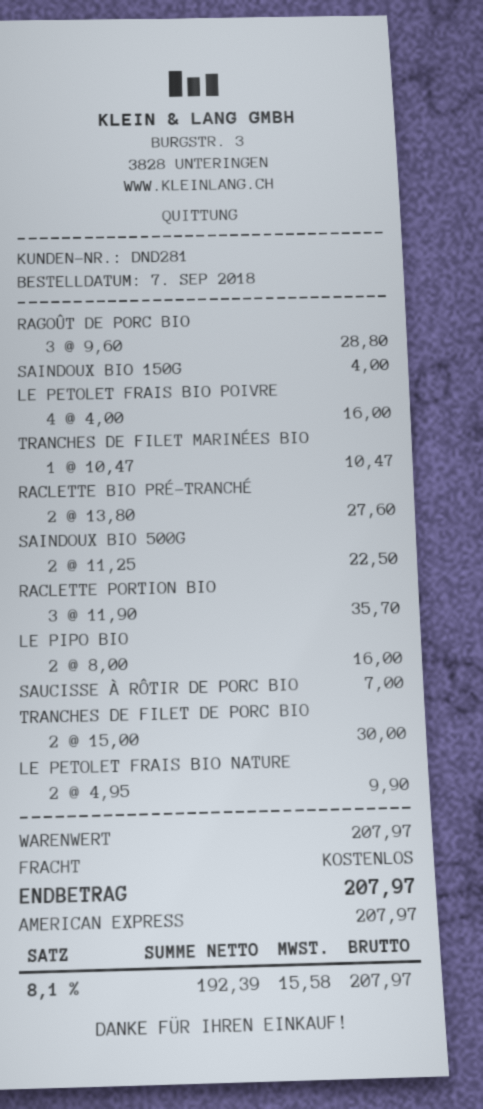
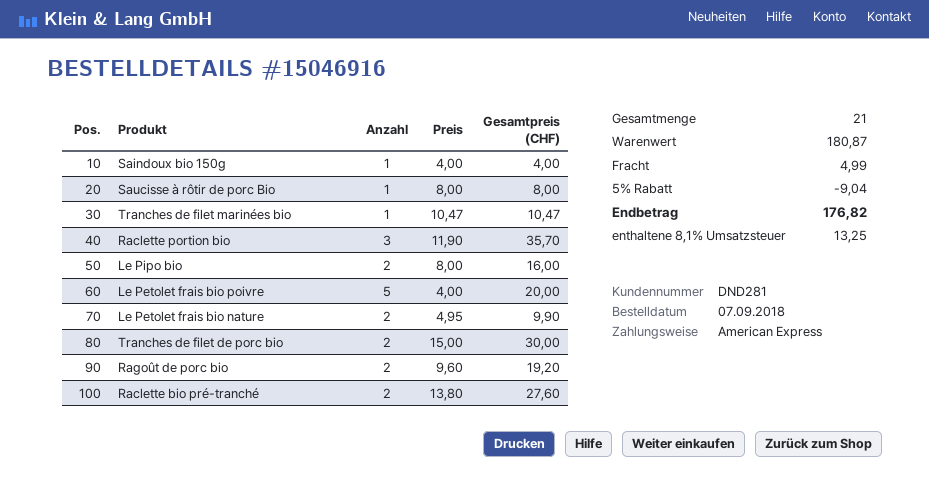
RAGOÛT DE PORC BIO: 3 x 9.60 = 28.80 -> 2 x 9.60 = 19.20
LE PETOLET FRAIS BIO POIVRE: 4 x 4.00 = 16.00 -> 5 x 4.00 = 20.00
SAINDOUX BIO 500G: 2 x 11.25 = 22.50 -> none
SAUCISSE À RÔTIR DE PORC BIO: 1 x 7.00 = 7.00 -> 1 x 8.00 = 8.00
subtotal: 207.97 -> 180.87
discount: none -> 5% = 9.04
shipping: 0.00 -> 4.99
tax: 8.1% = 15.58 -> 8.1% = 13.25
total: 207.97 -> 176.82

